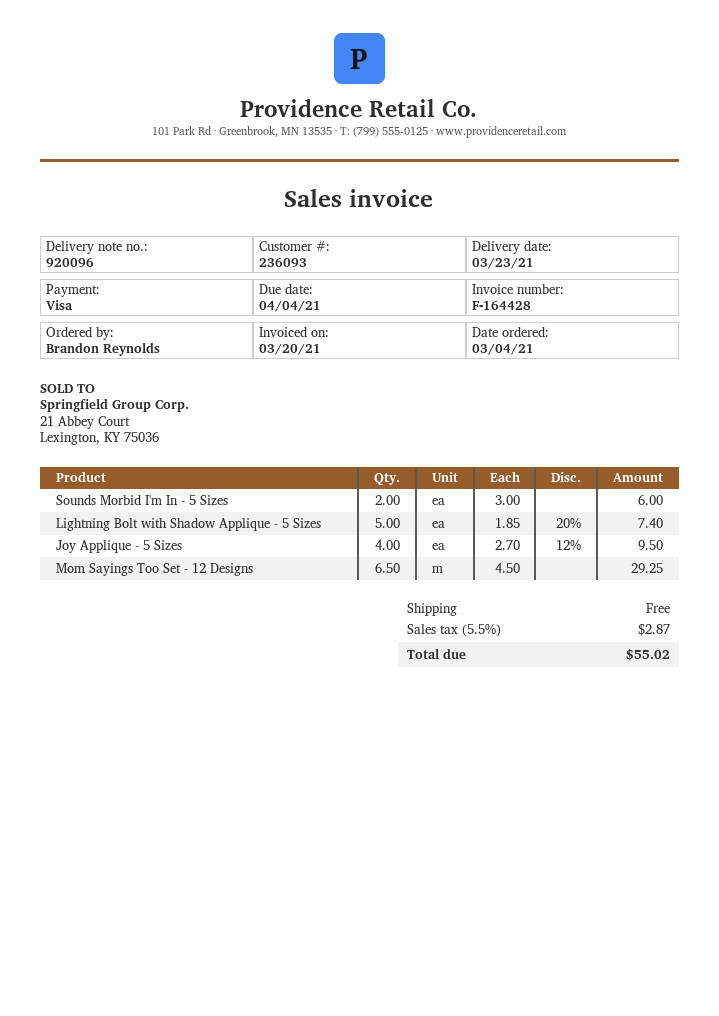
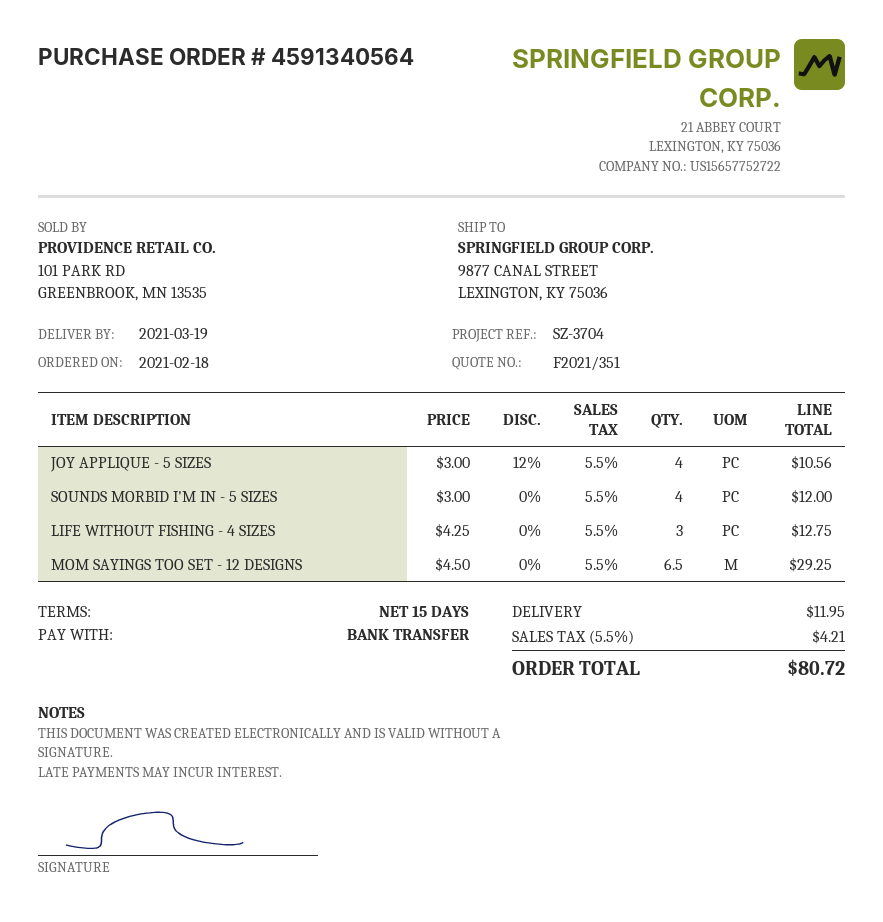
order date: 2021-03-04 -> 2021-02-18
delivery date: 2021-03-23 -> 2021-03-19
payment method: Visa -> bank transfer
Sounds Morbid I'm In - 5 Sizes: 2 x 3.00 = 6.00 -> 4 x 3.00 = 12.00
Lightning Bolt with Shadow Applique - 5 Sizes: 5 x 1.85 - 20% = 7.40 -> none
Joy Applique - 5 Sizes: 4 x 2.70 - 12% = 9.50 -> 4 x 3.00 - 12% = 10.56
LIFE WITHOUT FISHING - 4 SIZES: none -> 3 x 4.25 = 12.75
shipping: 0.00 -> 11.95
tax: 5.5% = 2.87 -> 5.5% = 4.21
total: 55.02 -> 80.72

